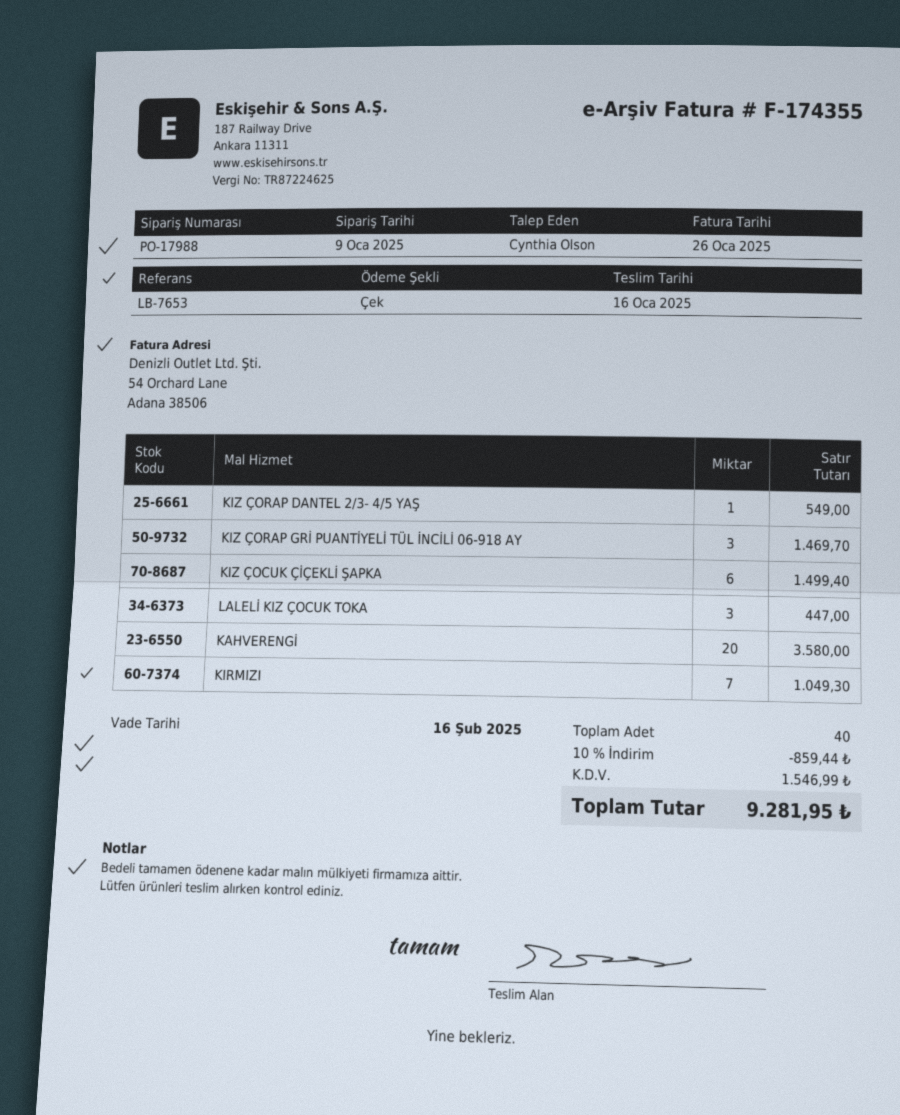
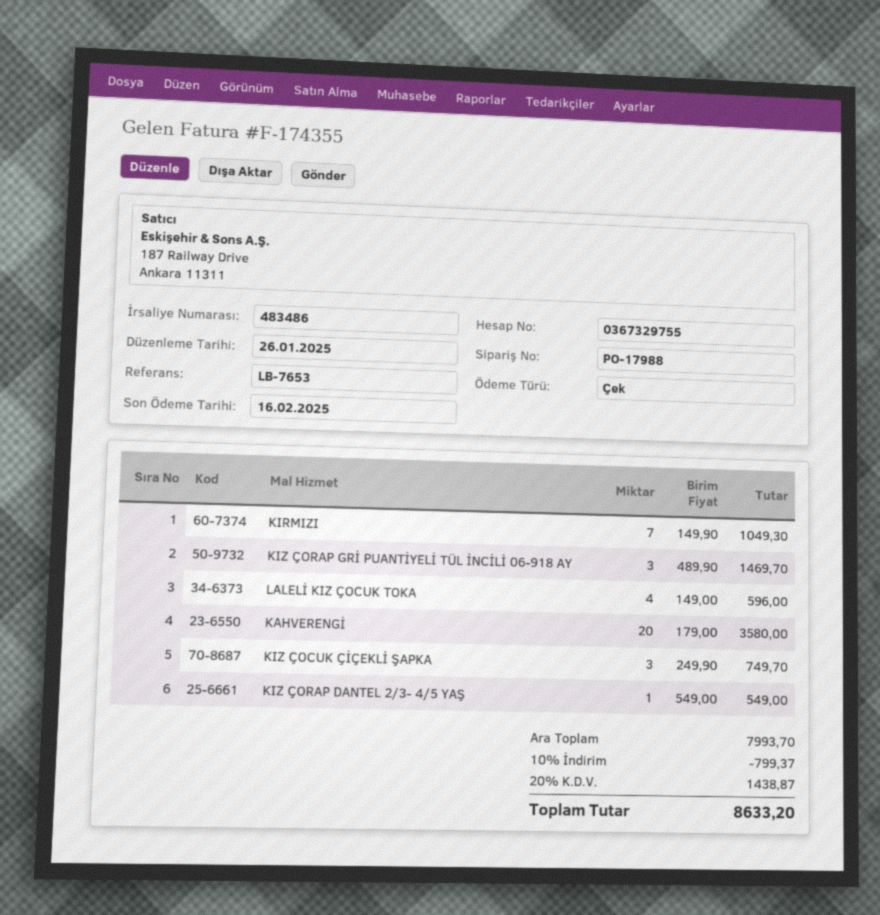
KIZ ÇOCUK ÇİÇEKLİ ŞAPKA: 6 for 1499.40 -> 3 for 749.70
LALELİ KIZ ÇOCUK TOKA: 3 for 447.00 -> 4 for 596.00
discount: 10% = 859.44 -> 10% = 799.37
tax: 1546.99 -> 1438.87
total: 9281.95 -> 8633.20

